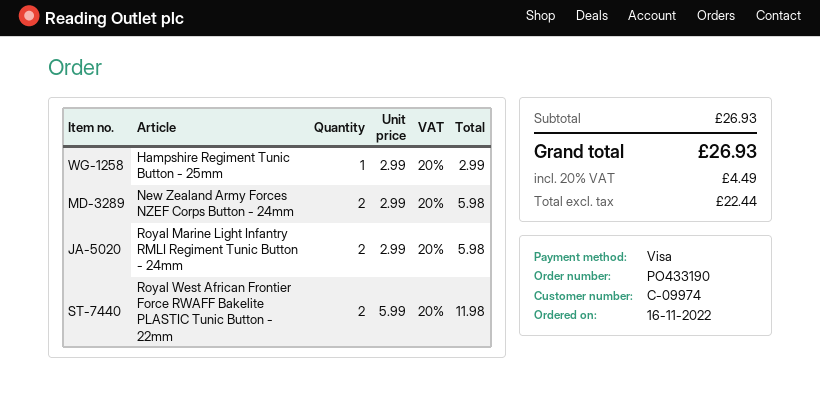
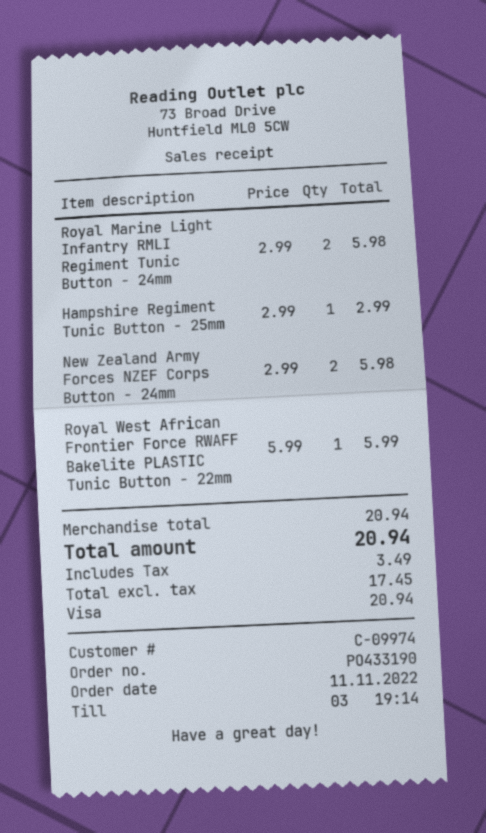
order date: 2022-11-16 -> 2022-11-11
Royal West African Frontier Force RWAFF Bakelite PLASTIC Tunic Button - 22mm: 2 x 5.99 = 11.98 -> 1 x 5.99 = 5.99
subtotal: 26.93 -> 20.94
net: 22.44 -> 17.45
tax: 4.49 -> 3.49
total: 26.93 -> 20.94

